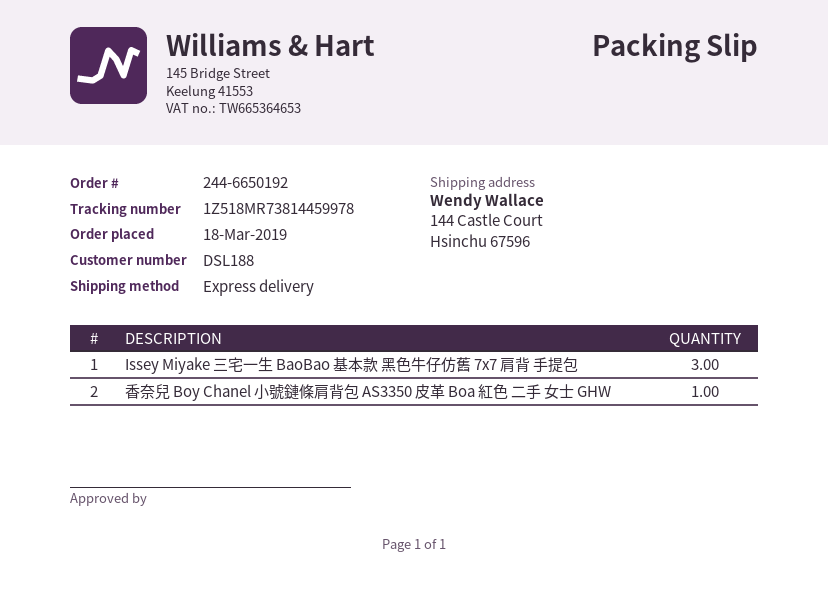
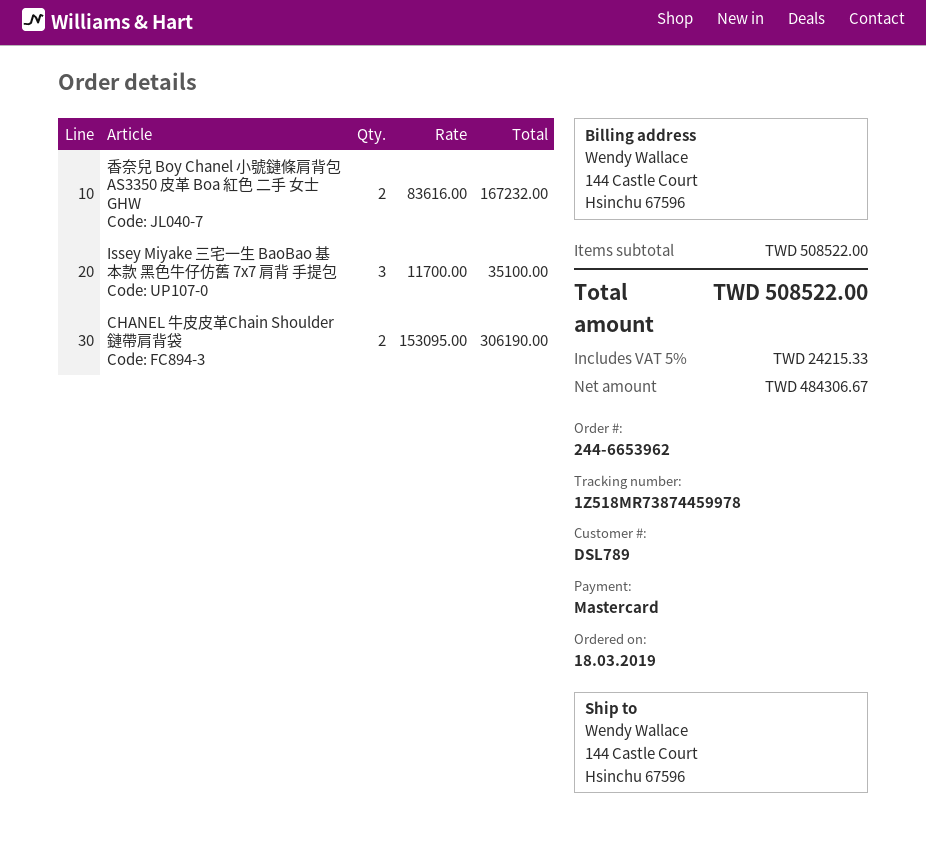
order number: 244-6650192 -> 244-6653962
customer number: DSL188 -> DSL789
tracking number: 1Z518MR73814459978 -> 1Z518MR73874459978
香奈兒 Boy Chanel 小號鏈條肩背包 AS3350 皮革 Boa 紅色 二手 女士 GHW: 1 -> 2
CHANEL 牛皮皮革Chain Shoulder鏈帶肩背袋: none -> 2

